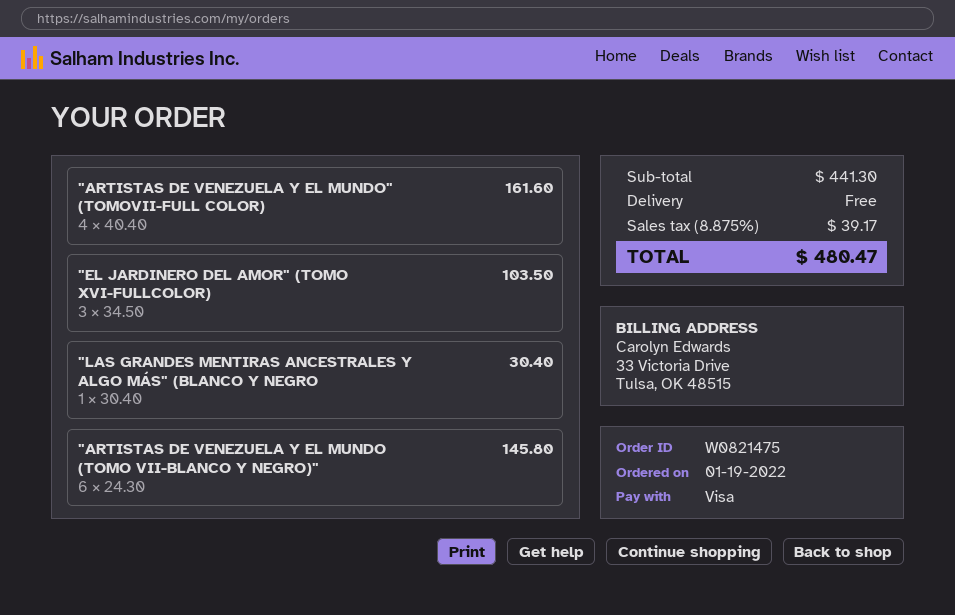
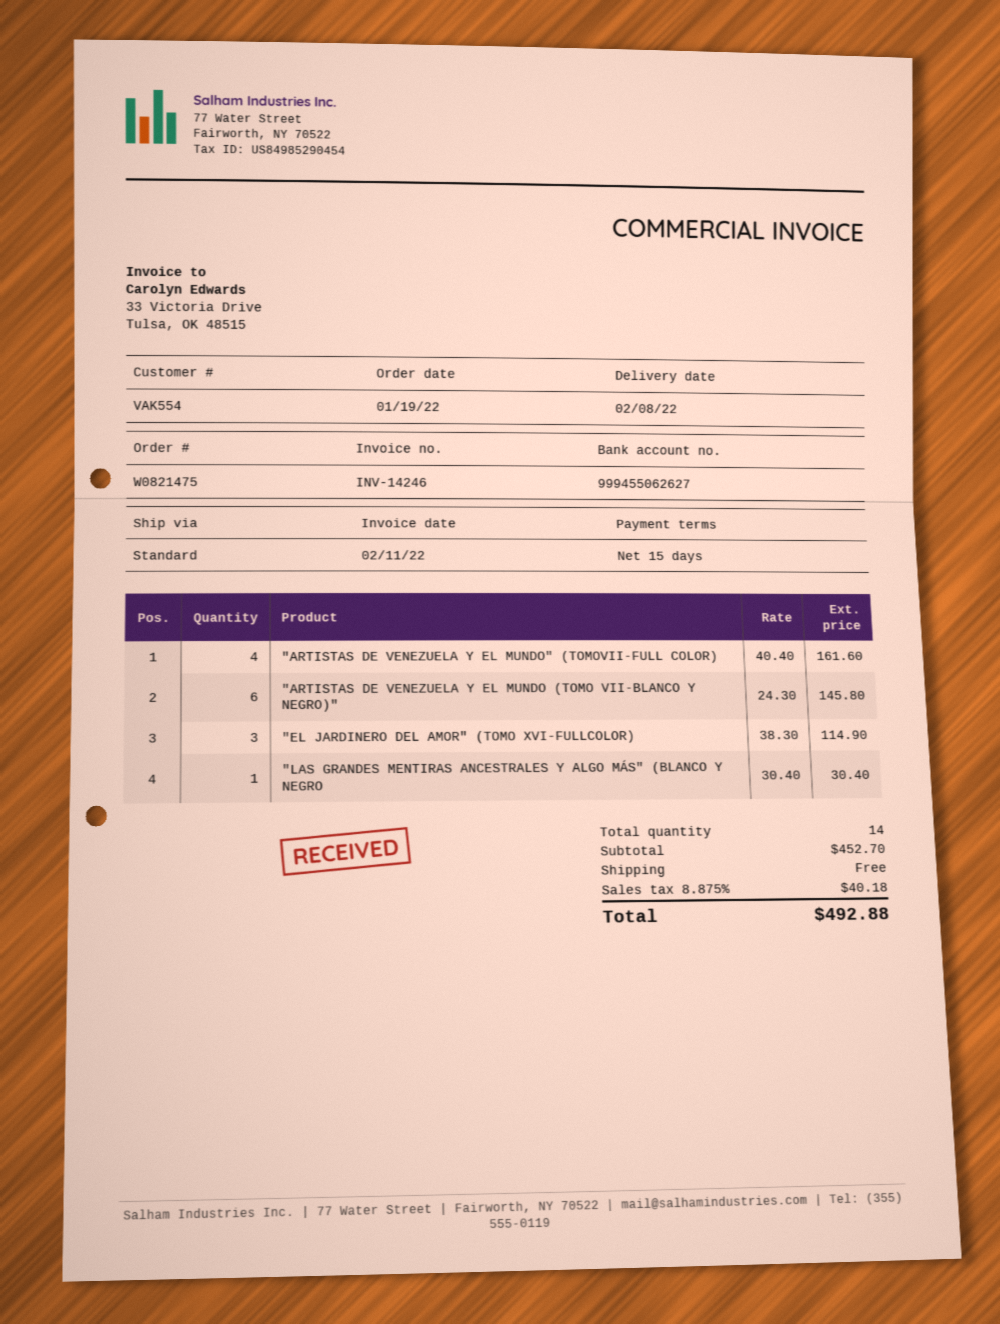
"EL JARDINERO DEL AMOR" (TOMO XVI-FULLCOLOR): 3 x 34.50 = 103.50 -> 3 x 38.30 = 114.90
subtotal: 441.30 -> 452.70
tax: 8.875% = 39.17 -> 8.875% = 40.18
total: 480.47 -> 492.88

